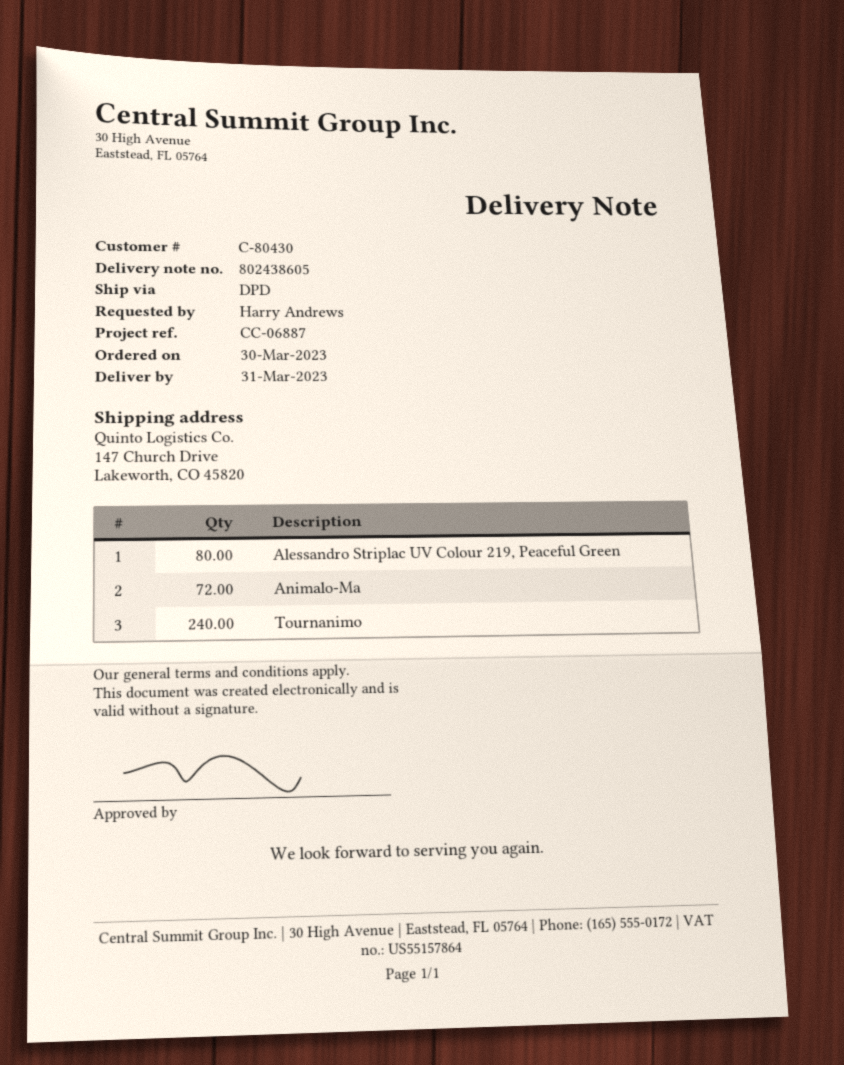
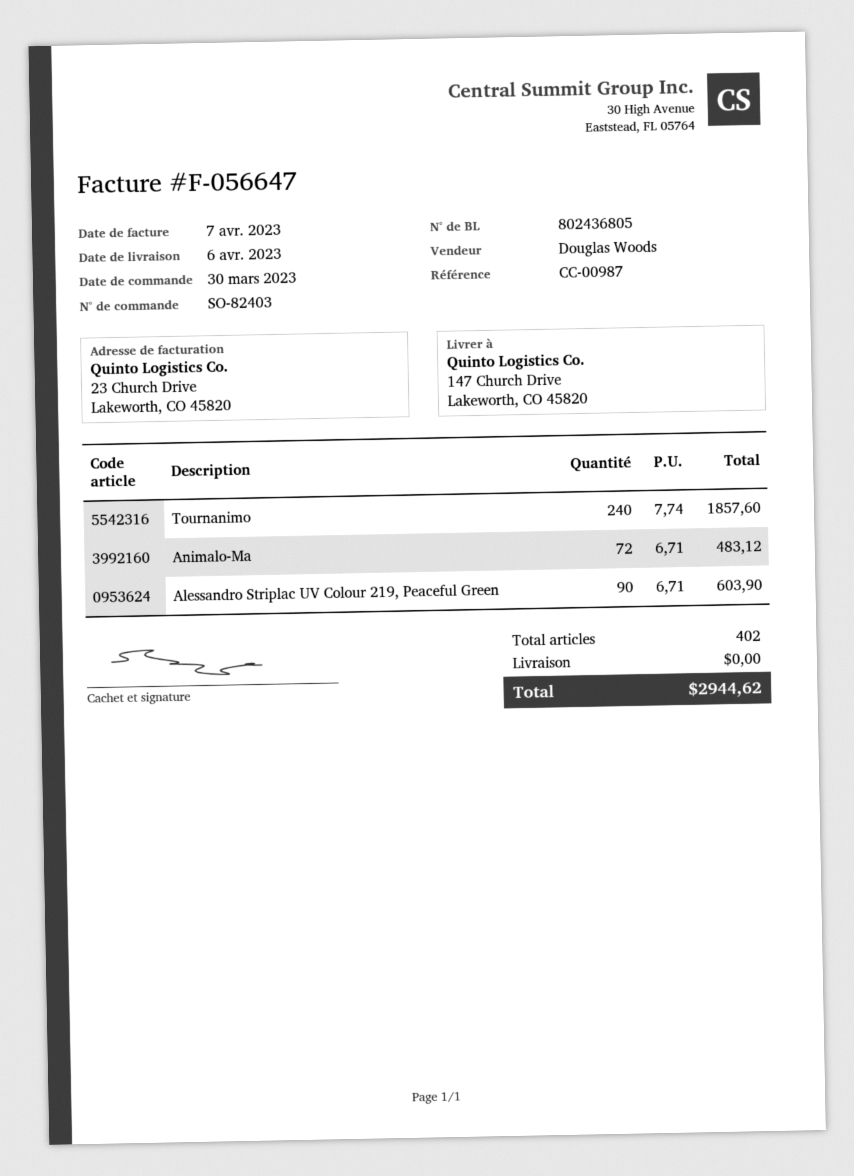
delivery note number: 802438605 -> 802436805
delivery date: 2023-03-31 -> 2023-04-06
reference: CC-06887 -> CC-00987
Alessandro Striplac UV Colour 219, Peaceful Green: 80 -> 90

